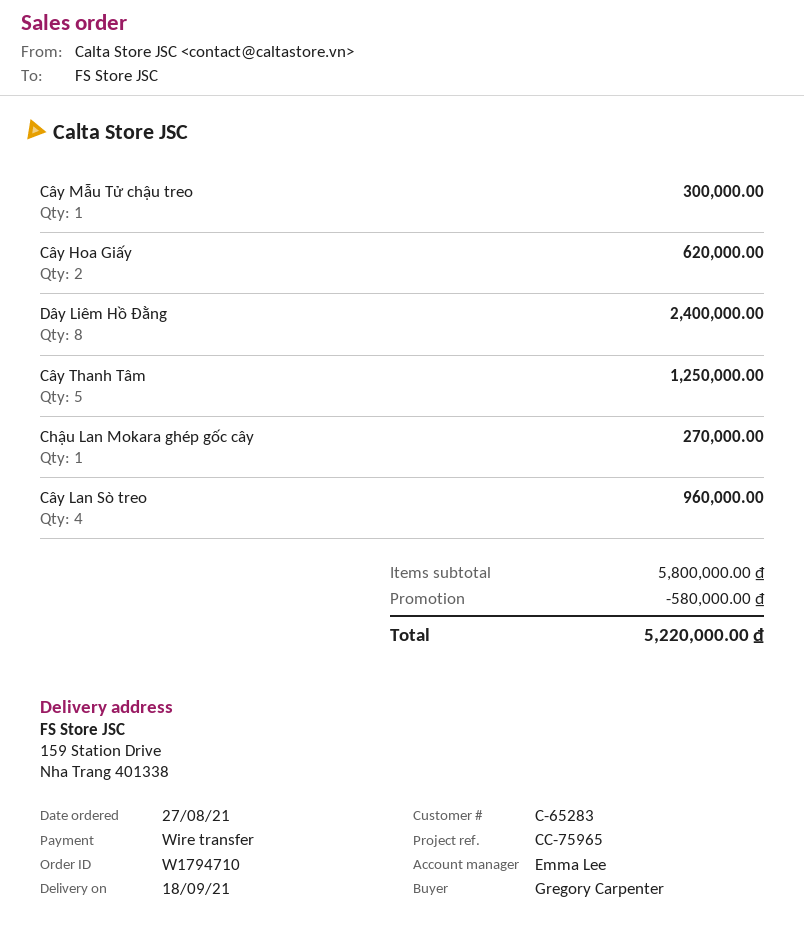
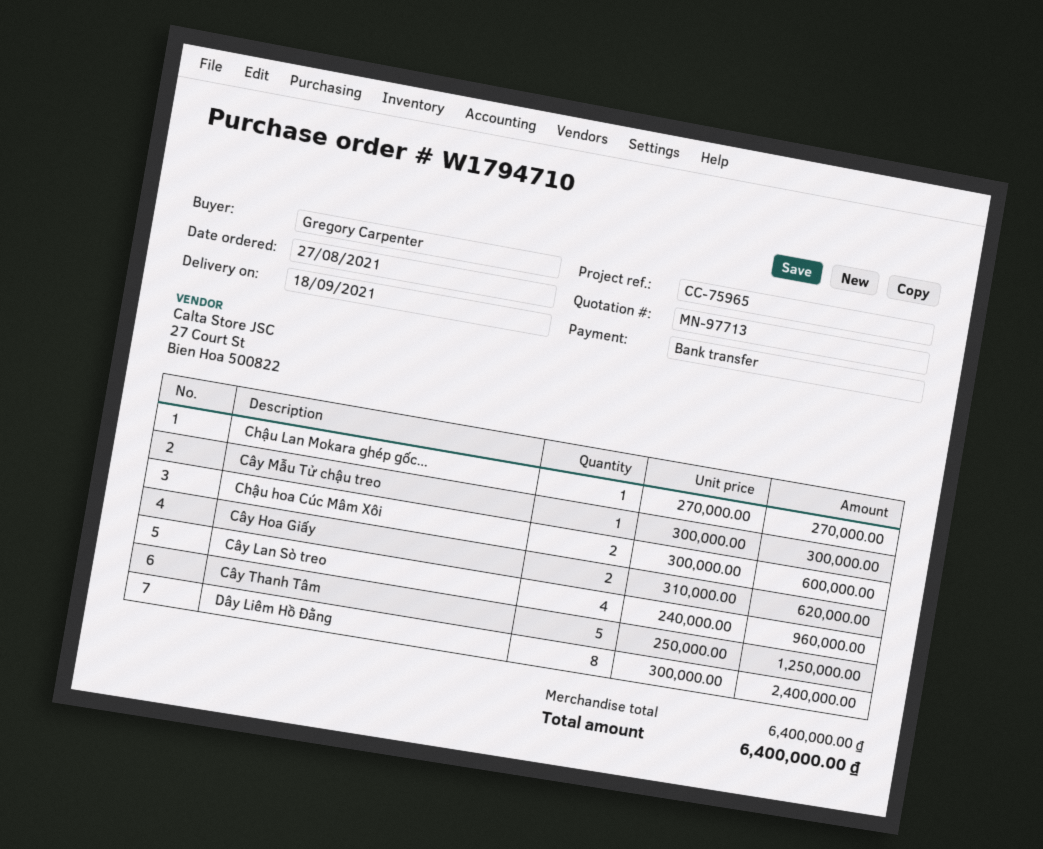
Chậu hoa Cúc Mâm Xôi: none -> 2 for 600000.00
subtotal: 5800000.00 -> 6400000.00
discount: 580000.00 -> none
total: 5220000.00 -> 6400000.00

